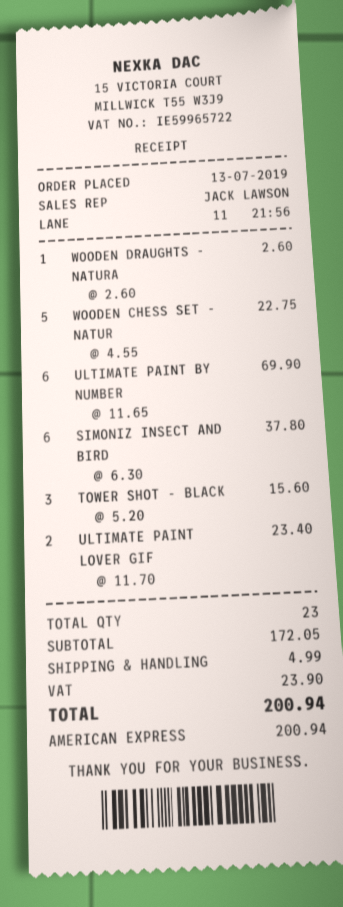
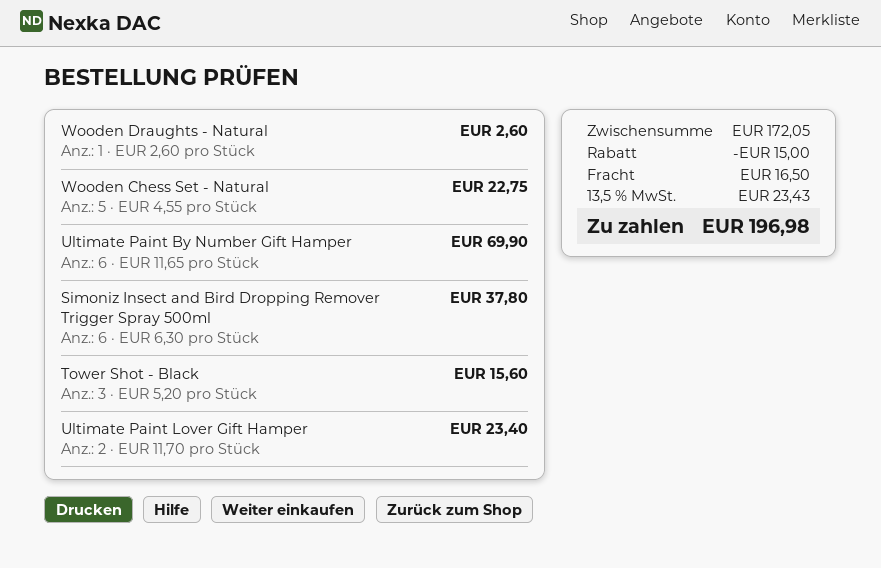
discount: none -> 15.00
shipping: 4.99 -> 16.50
tax: 23.90 -> 23.43
total: 200.94 -> 196.98

